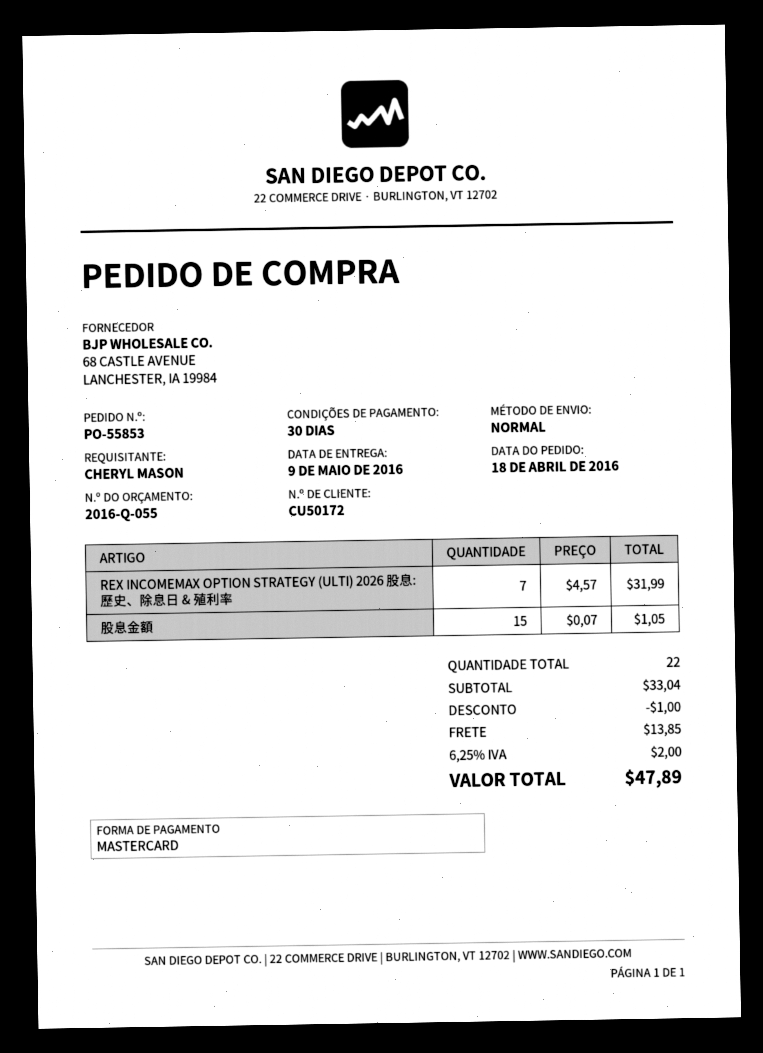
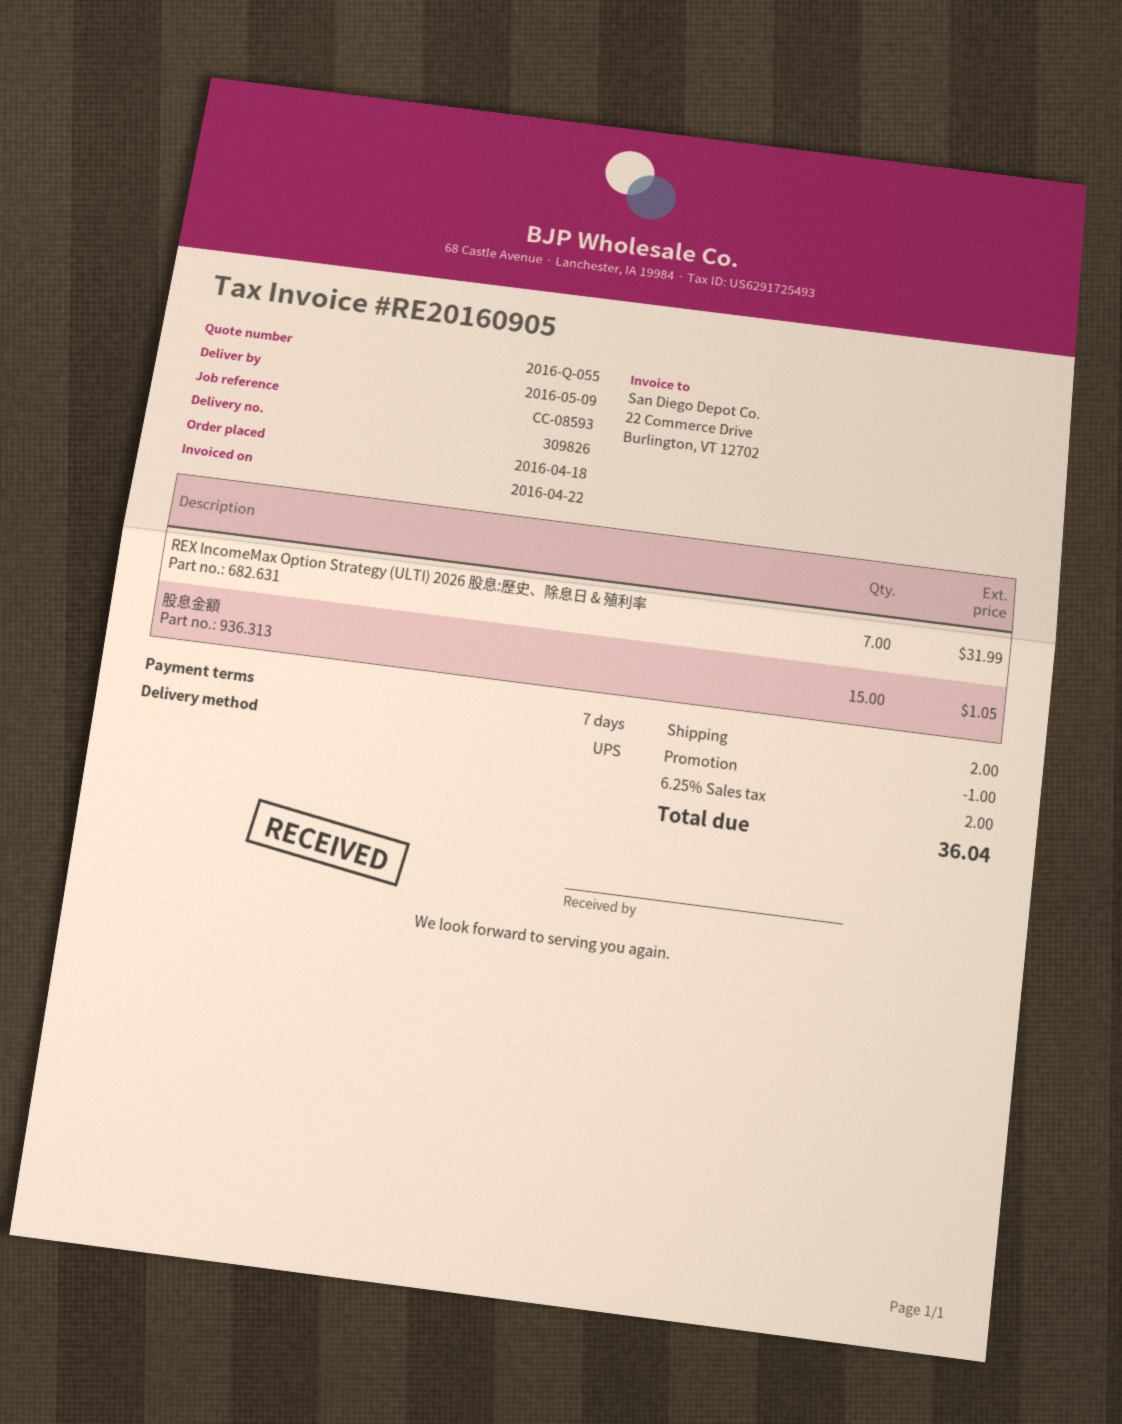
payment terms: 30 days -> 7 days
shipping method: standard -> UPS
shipping: 13.85 -> 2.00
total: 47.89 -> 36.04

